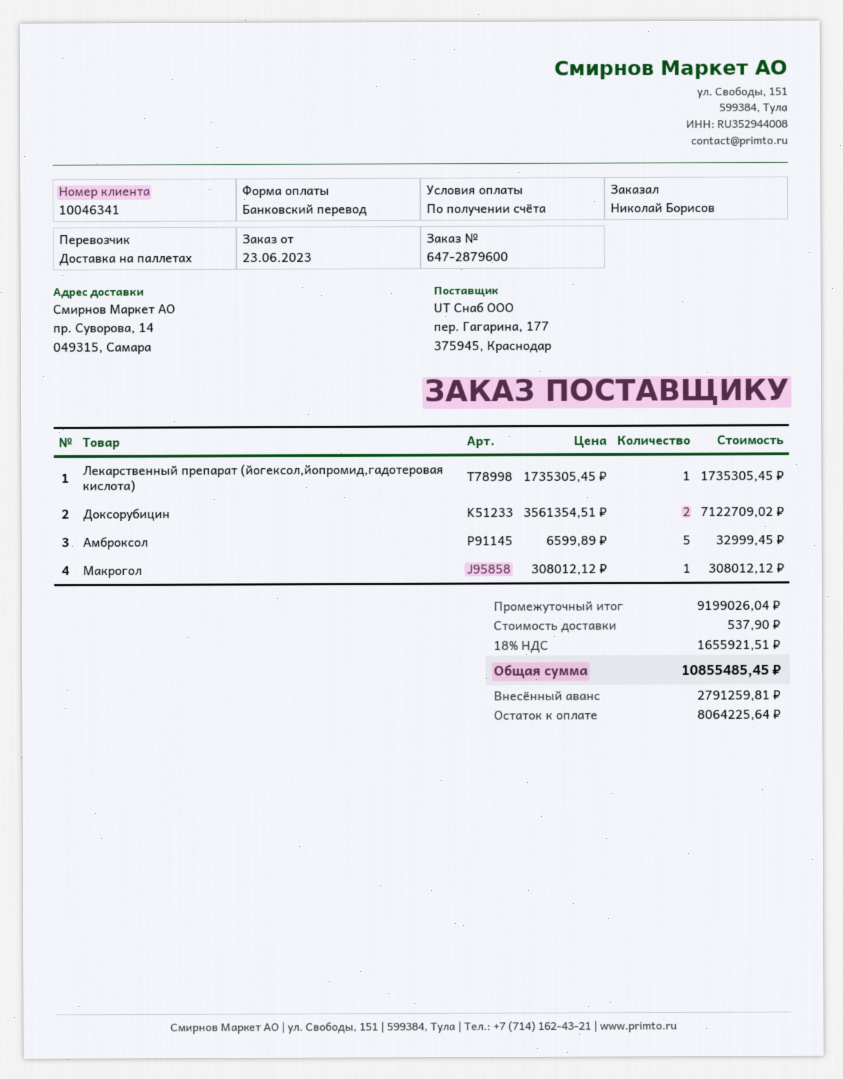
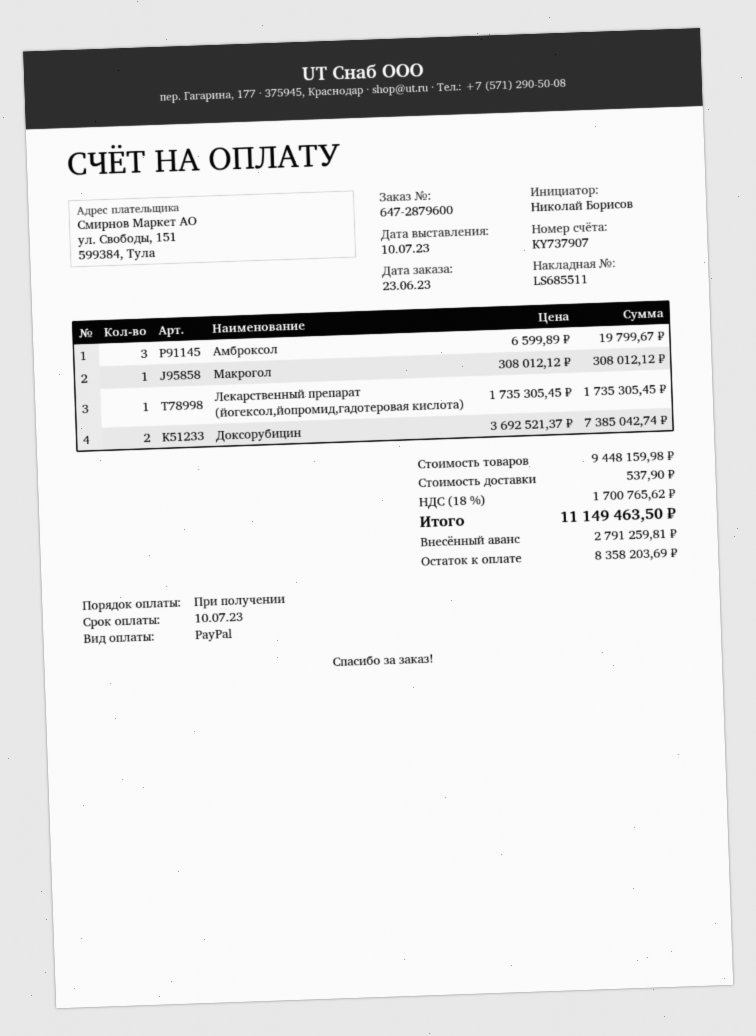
payment method: bank transfer -> PayPal
Доксорубицин: 2 x 3561354.51 = 7122709.02 -> 2 x 3692521.37 = 7385042.74
Амброксол: 5 x 6599.89 = 32999.45 -> 3 x 6599.89 = 19799.67
subtotal: 9199026.04 -> 9448159.98
tax: 18% = 1655921.51 -> 18% = 1700765.62
total: 10855485.45 -> 11149463.50
balance: 8064225.64 -> 8358203.69

